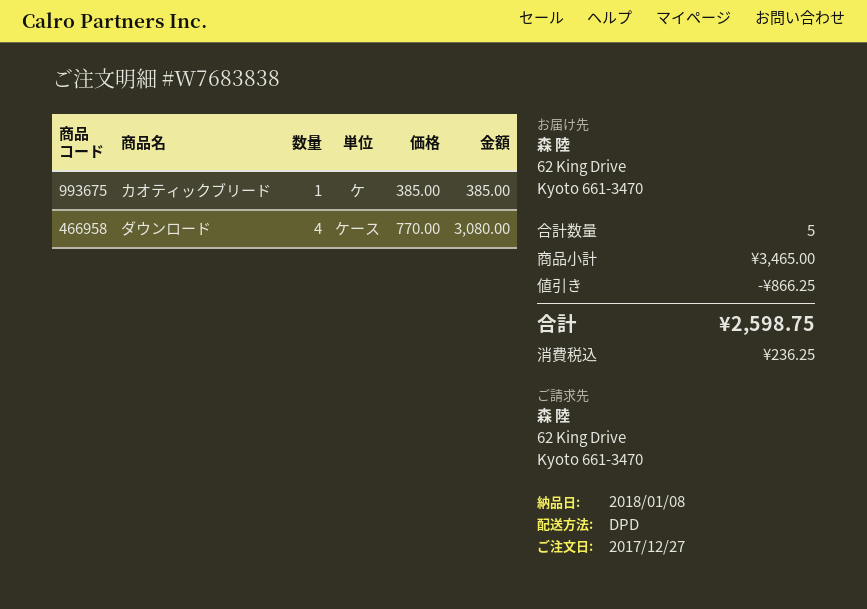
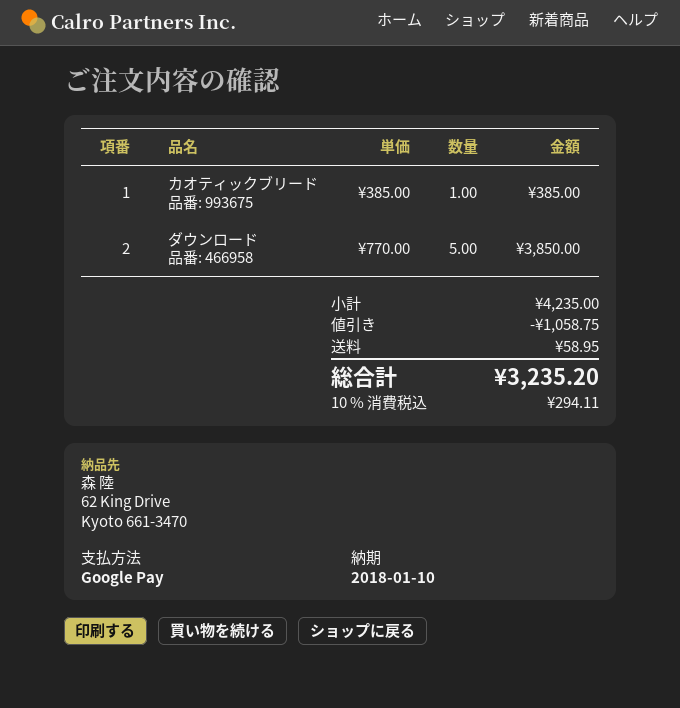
delivery date: 2018-01-08 -> 2018-01-10
ダウンロード: 4 x 770.00 = 3080.00 -> 5 x 770.00 = 3850.00
subtotal: 3465.00 -> 4235.00
discount: 866.25 -> 1058.75
shipping: none -> 58.95
tax: 236.25 -> 294.11
total: 2598.75 -> 3235.20

